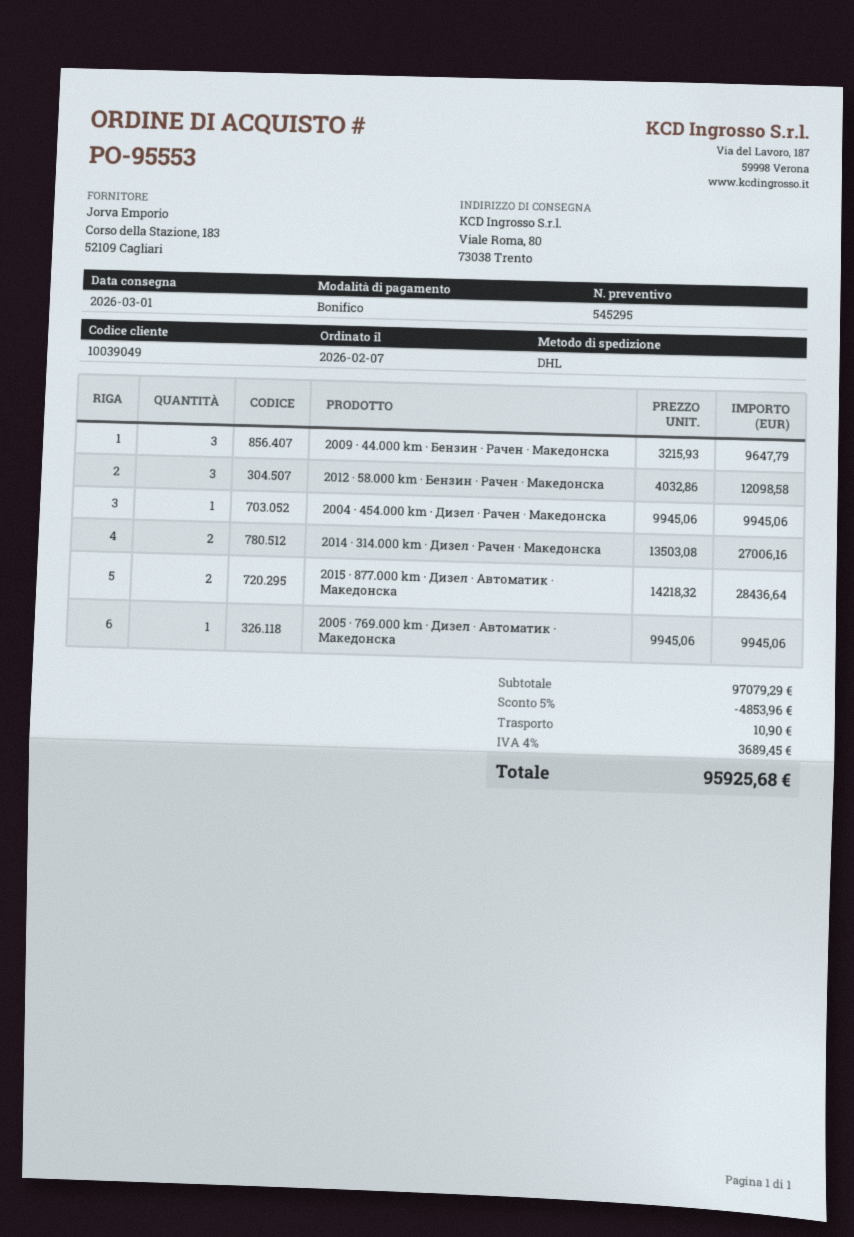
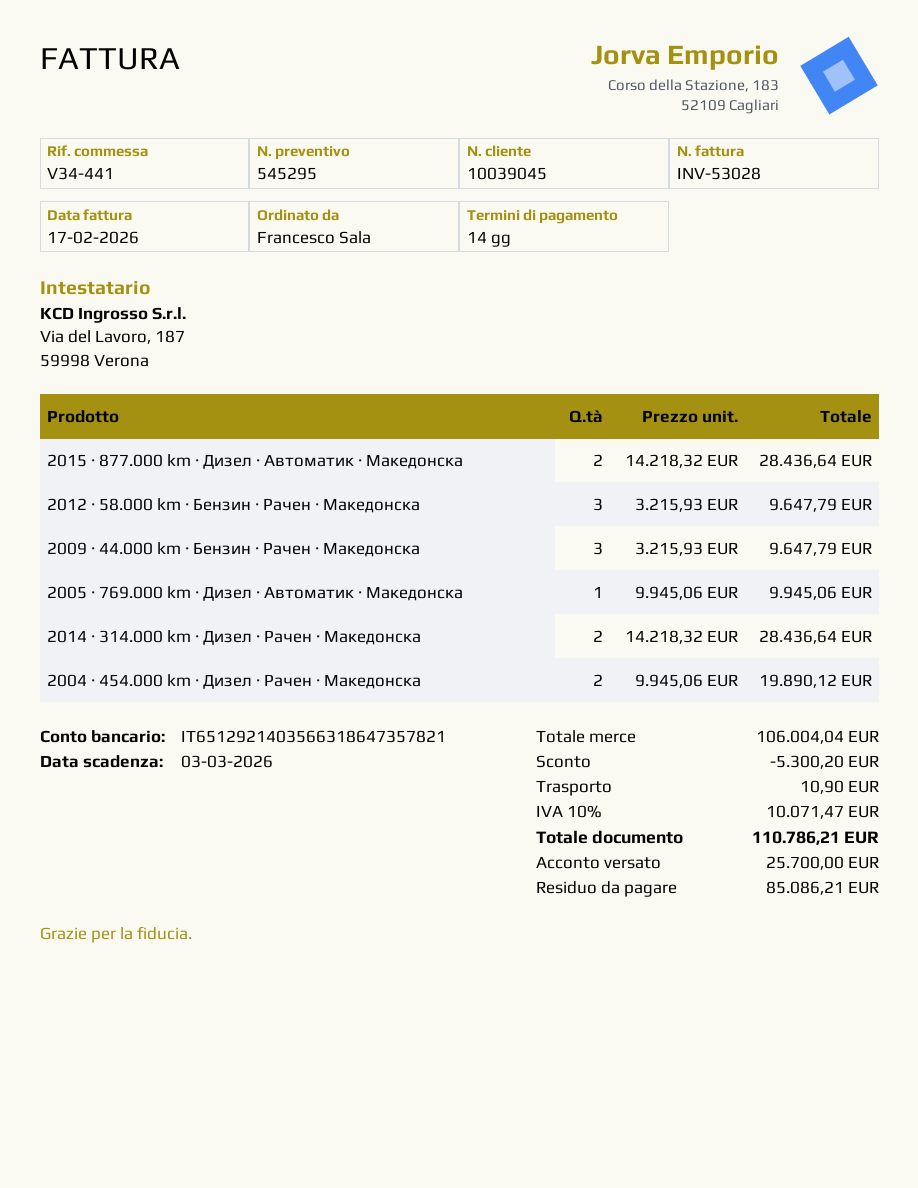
customer number: 10039049 -> 10039045
2012 · 58.000 km · Бензин · Рачен · Македонска: 3 x 4032.86 = 12098.58 -> 3 x 3215.93 = 9647.79
2004 · 454.000 km · Дизел · Рачен · Македонска: 1 x 9945.06 = 9945.06 -> 2 x 9945.06 = 19890.12
2014 · 314.000 km · Дизел · Рачен · Македонска: 2 x 13503.08 = 27006.16 -> 2 x 14218.32 = 28436.64
subtotal: 97079.29 -> 106004.04
discount: 4853.96 -> 5300.20
tax: 4% = 3689.45 -> 10% = 10071.47
total: 95925.68 -> 110786.21

